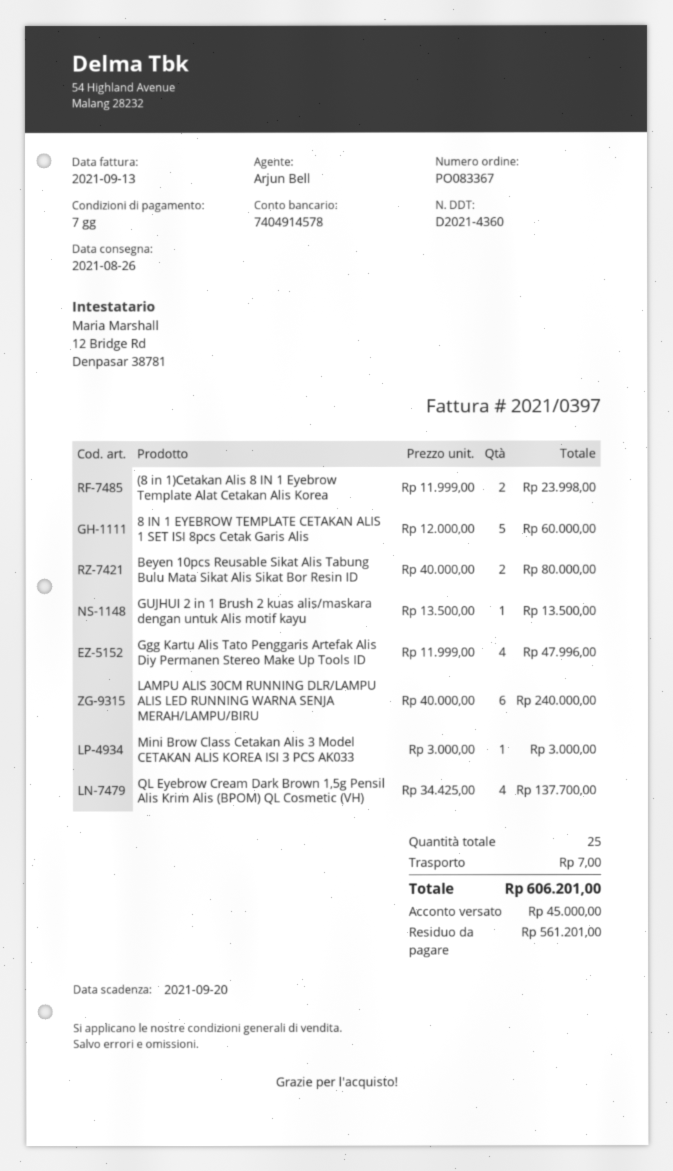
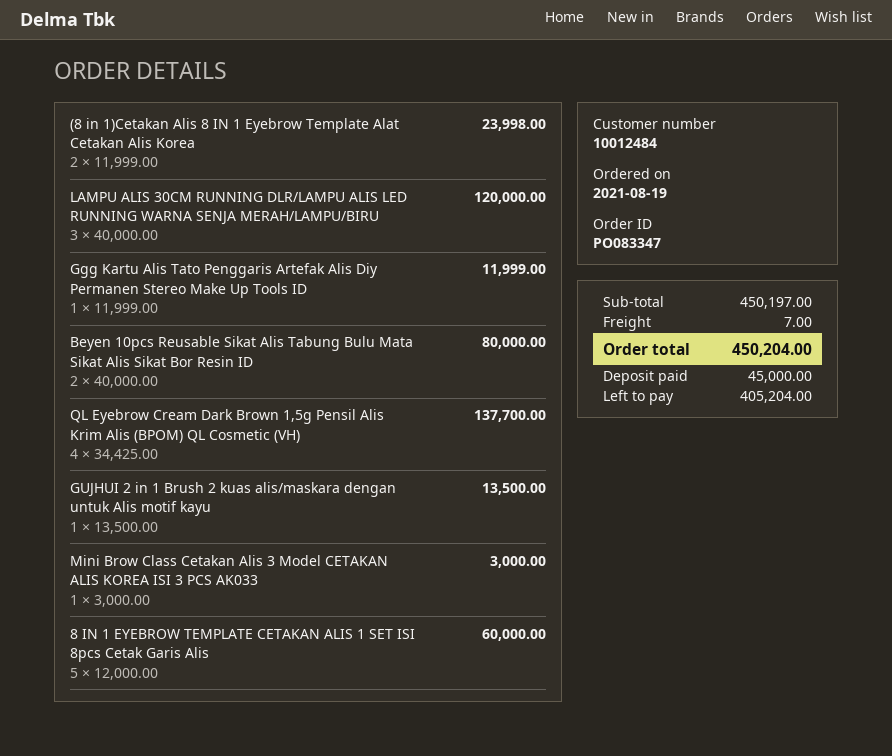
order number: PO083367 -> PO083347
Ggg Kartu Alis Tato Penggaris Artefak Alis Diy Permanen Stereo Make Up Tools ID: 4 x 11999.00 = 47996.00 -> 1 x 11999.00 = 11999.00
LAMPU ALIS 30CM RUNNING DLR/LAMPU ALIS LED RUNNING WARNA SENJA MERAH/LAMPU/BIRU: 6 x 40000.00 = 240000.00 -> 3 x 40000.00 = 120000.00
total: 606201.00 -> 450204.00
balance: 561201.00 -> 405204.00

